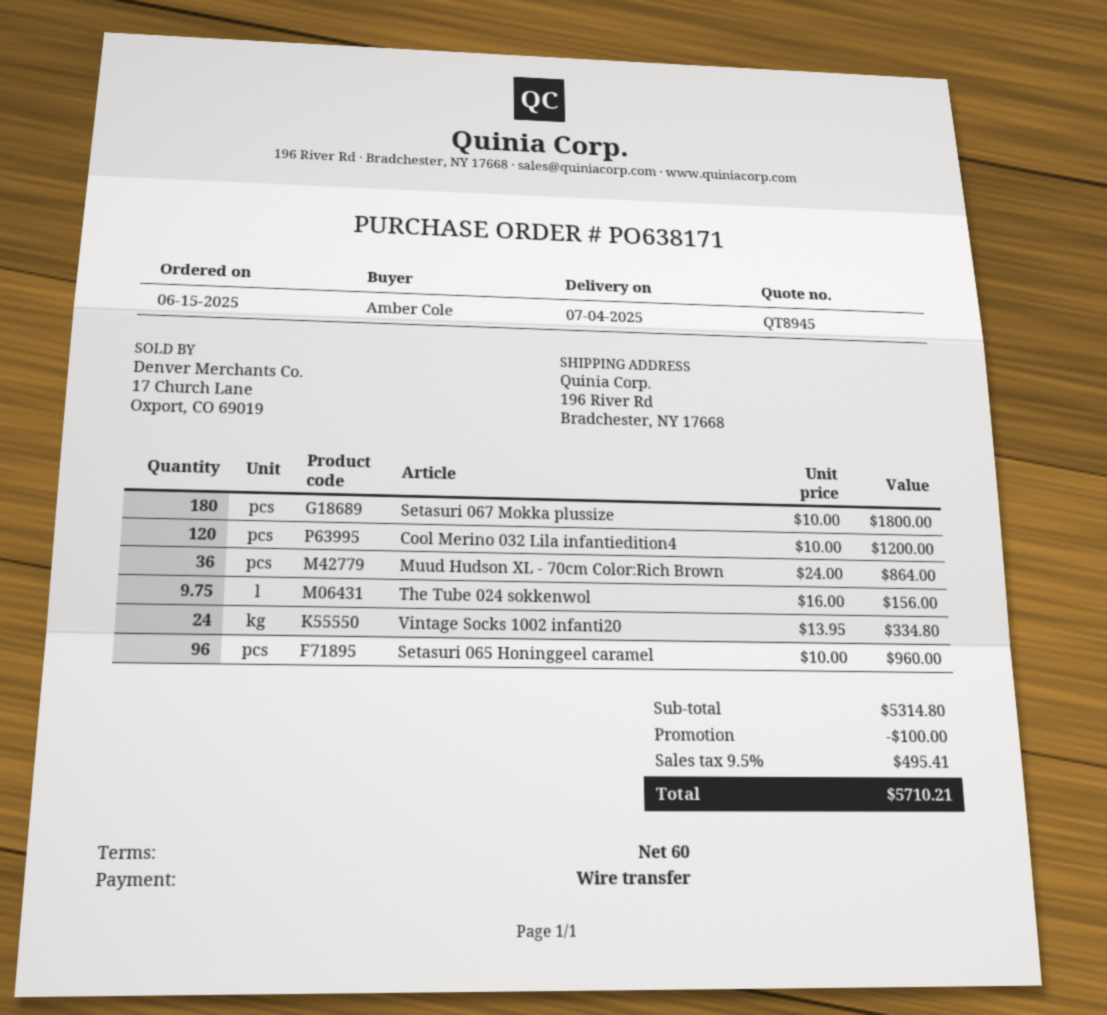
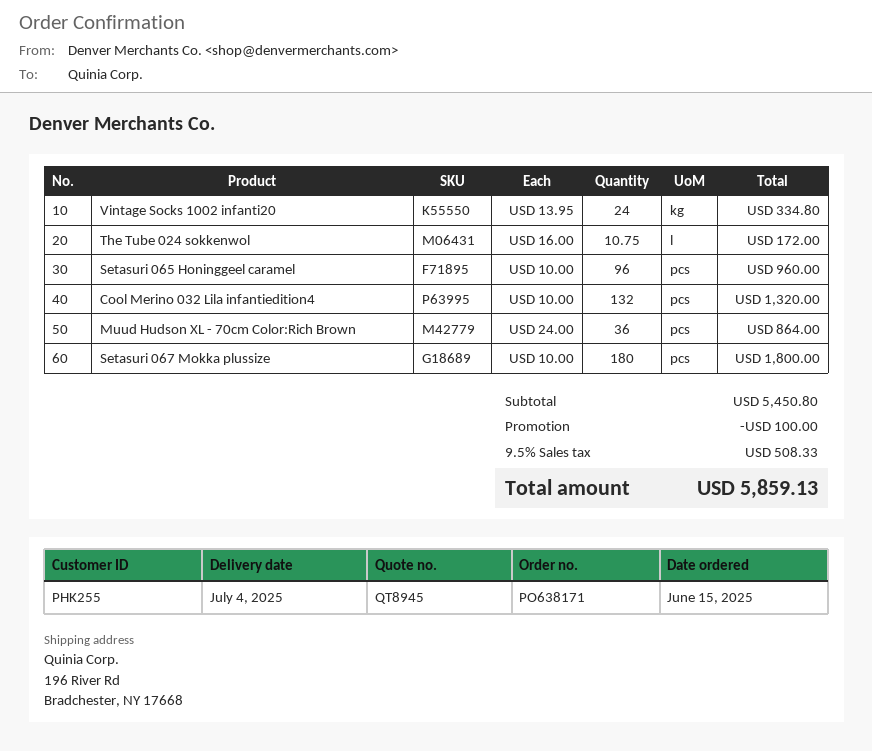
Cool Merino 032 Lila infantiedition4: 120 x 10.00 = 1200.00 -> 132 x 10.00 = 1320.00
The Tube 024 sokkenwol: 9.75 x 16.00 = 156.00 -> 10.75 x 16.00 = 172.00
subtotal: 5314.80 -> 5450.80
tax: 9.5% = 495.41 -> 9.5% = 508.33
total: 5710.21 -> 5859.13

